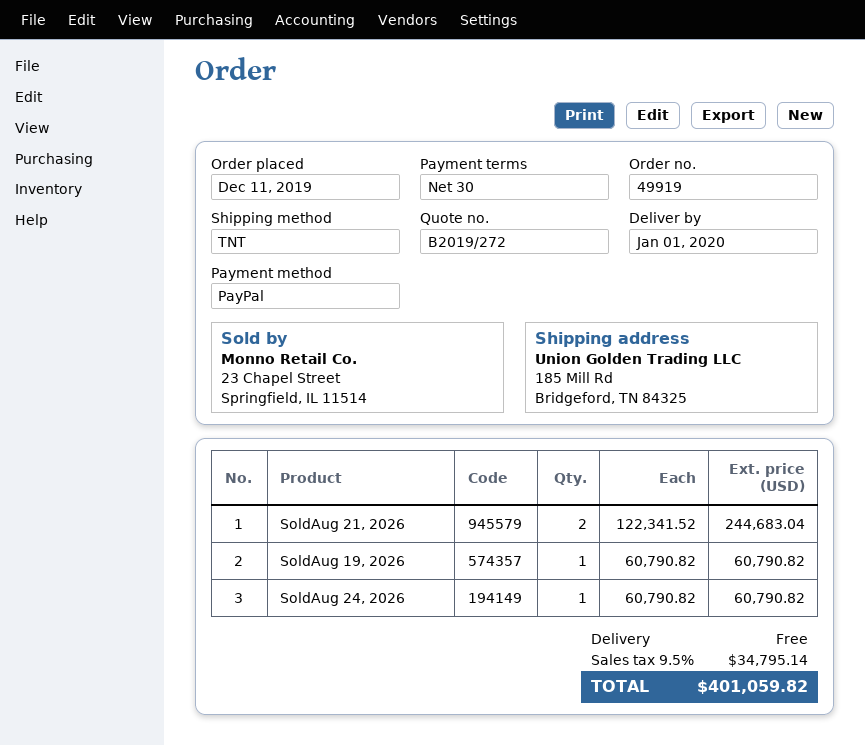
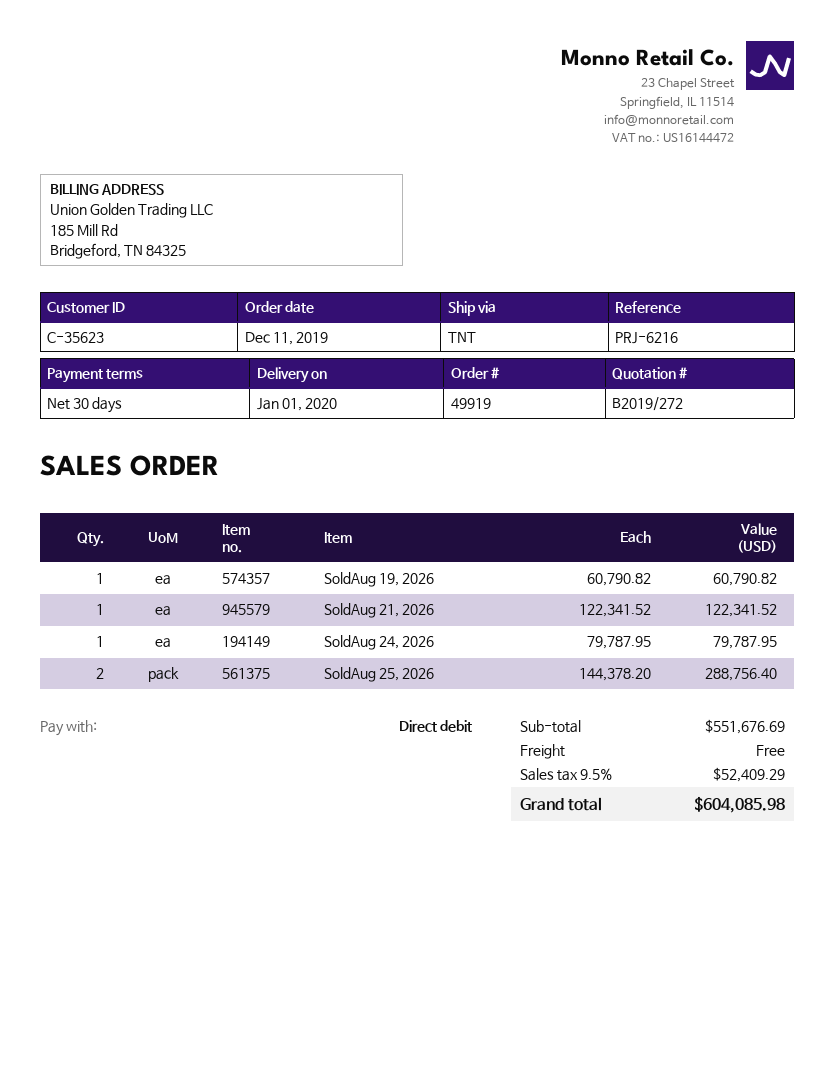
payment method: PayPal -> direct debit
SoldAug 21, 2026: 2 x 122341.52 = 244683.04 -> 1 x 122341.52 = 122341.52
SoldAug 24, 2026: 1 x 60790.82 = 60790.82 -> 1 x 79787.95 = 79787.95
SoldAug 25, 2026: none -> 2 x 144378.20 = 288756.40
tax: 9.5% = 34795.14 -> 9.5% = 52409.29
total: 401059.82 -> 604085.98

